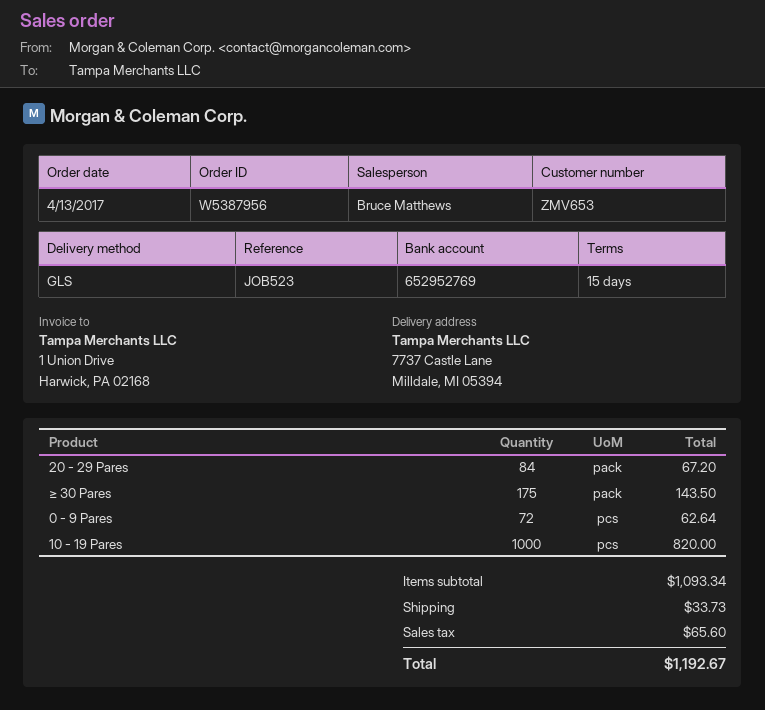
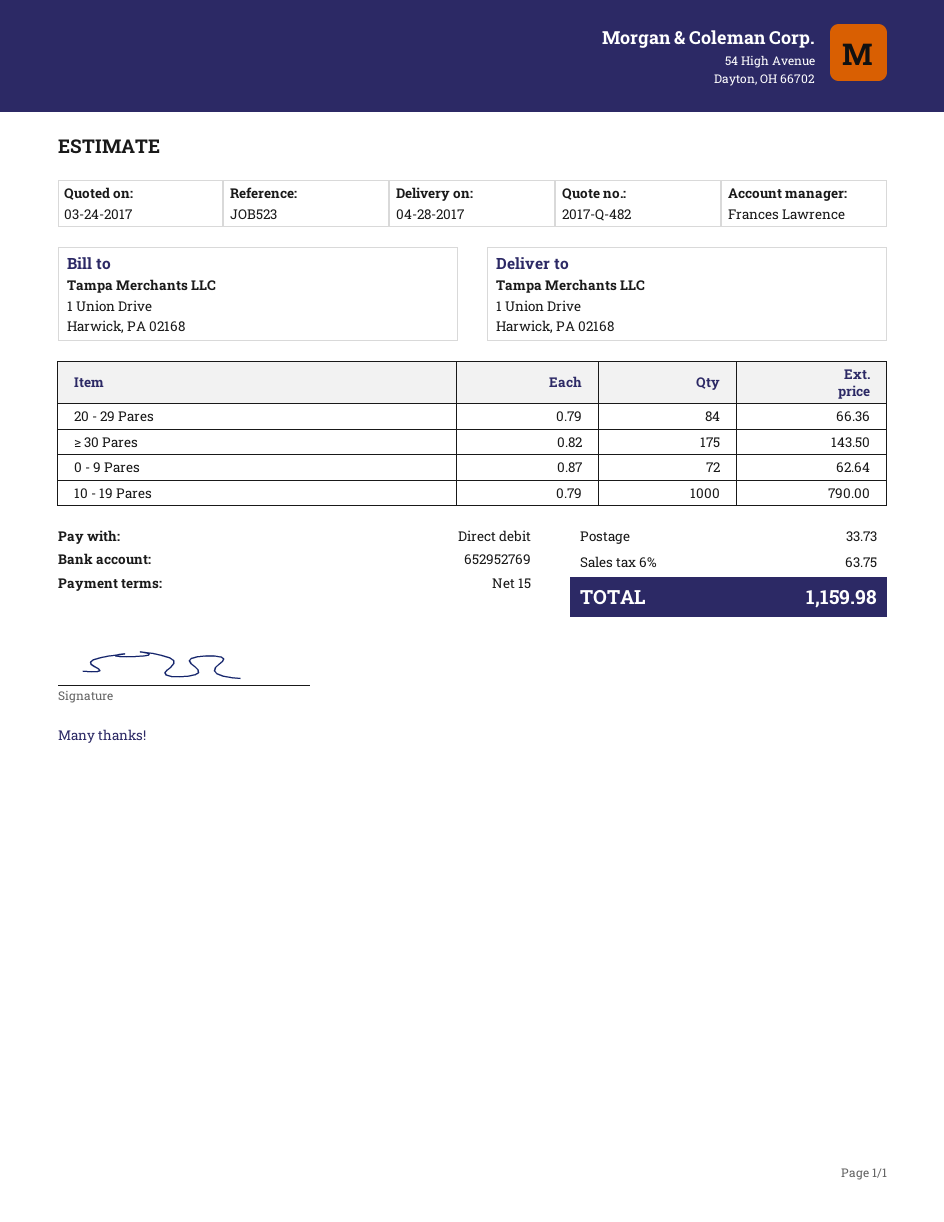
sales rep: Bruce Matthews -> Frances Lawrence
ship to: 7737 Castle Lane, Milldale, MI 05394 -> 1 Union Drive, Harwick, PA 02168
20 - 29 Pares: 84 for 67.20 -> 84 for 66.36
10 - 19 Pares: 1000 for 820.00 -> 1000 for 790.00
tax: 65.60 -> 63.75
total: 1192.67 -> 1159.98

